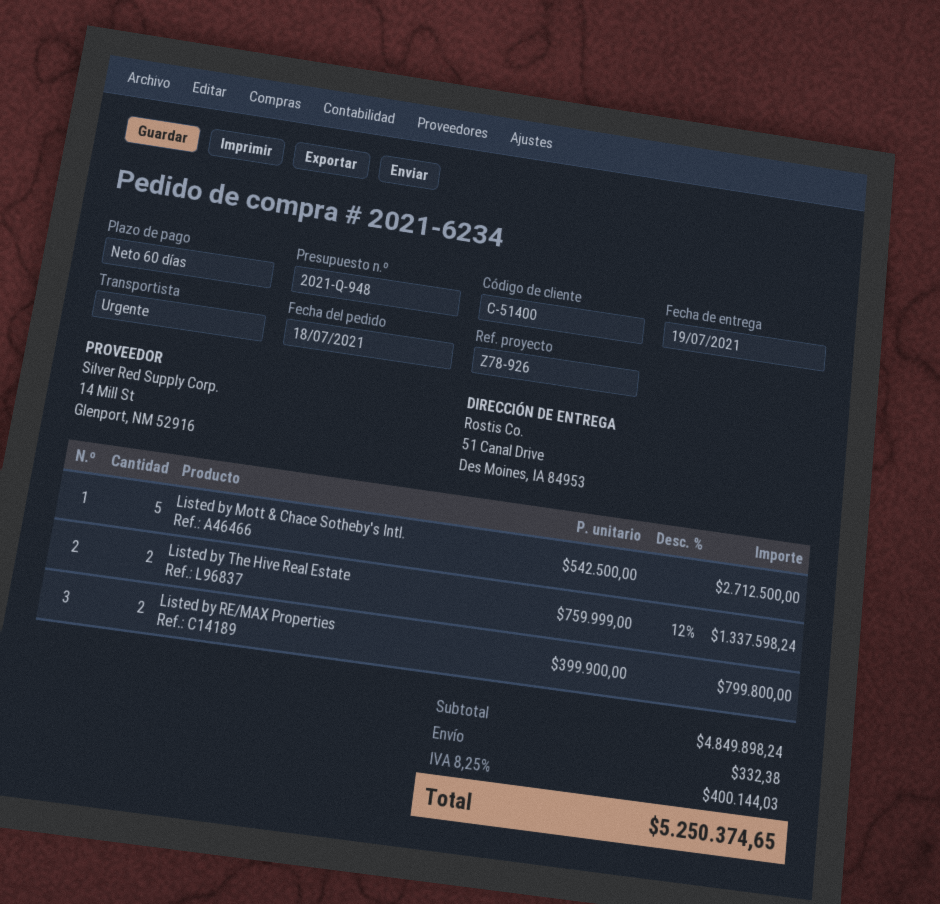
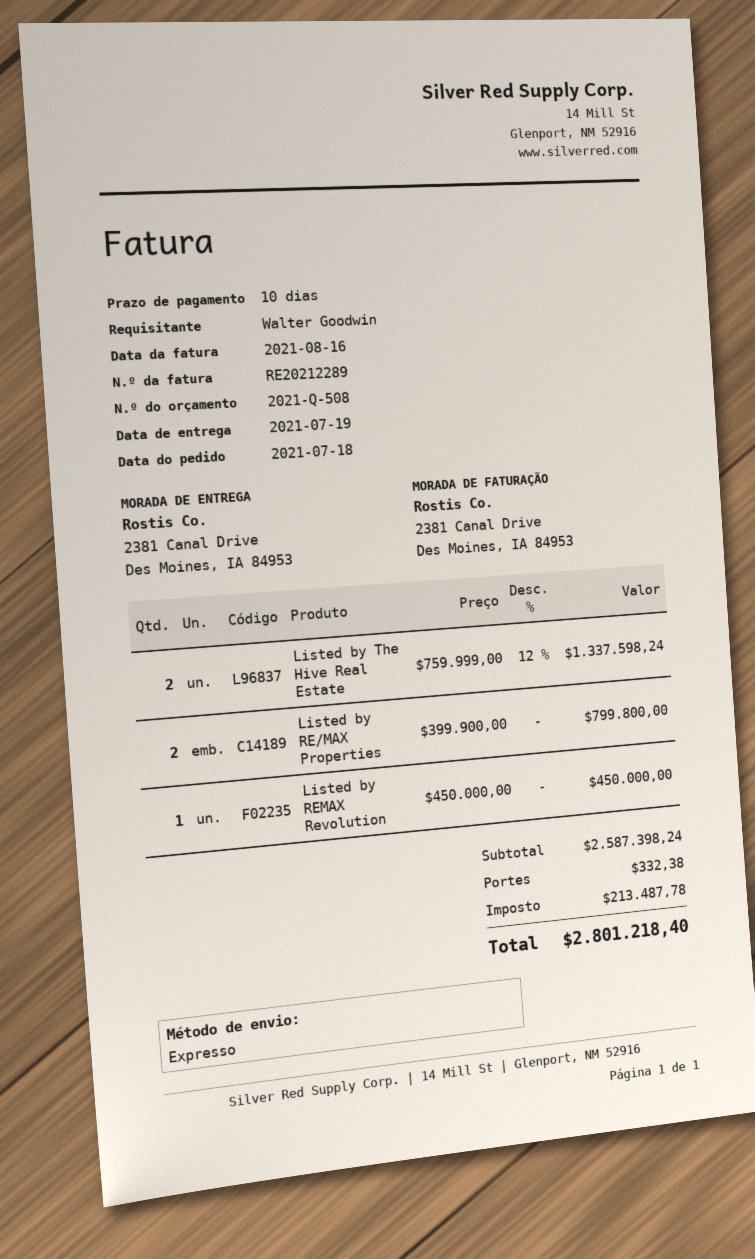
quote number: 2021-Q-948 -> 2021-Q-508
payment terms: 60 days -> 10 days
ship to: 51 Canal Drive, Des Moines, IA 84953 -> 2381 Canal Drive, Des Moines, IA 84953
Listed by Mott & Chace Sotheby's Intl.: 5 x 542500.00 = 2712500.00 -> none
Listed by REMAX Revolution: none -> 1 x 450000.00 = 450000.00
subtotal: 4849898.24 -> 2587398.24
tax: 400144.03 -> 213487.78
total: 5250374.65 -> 2801218.40

